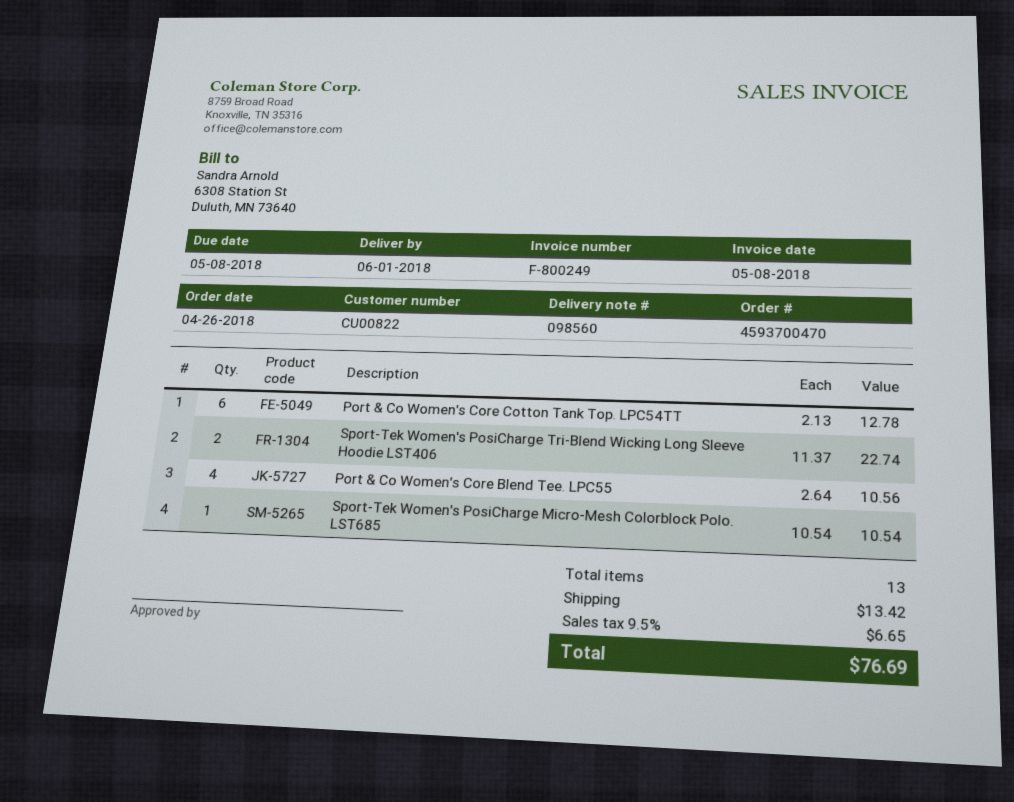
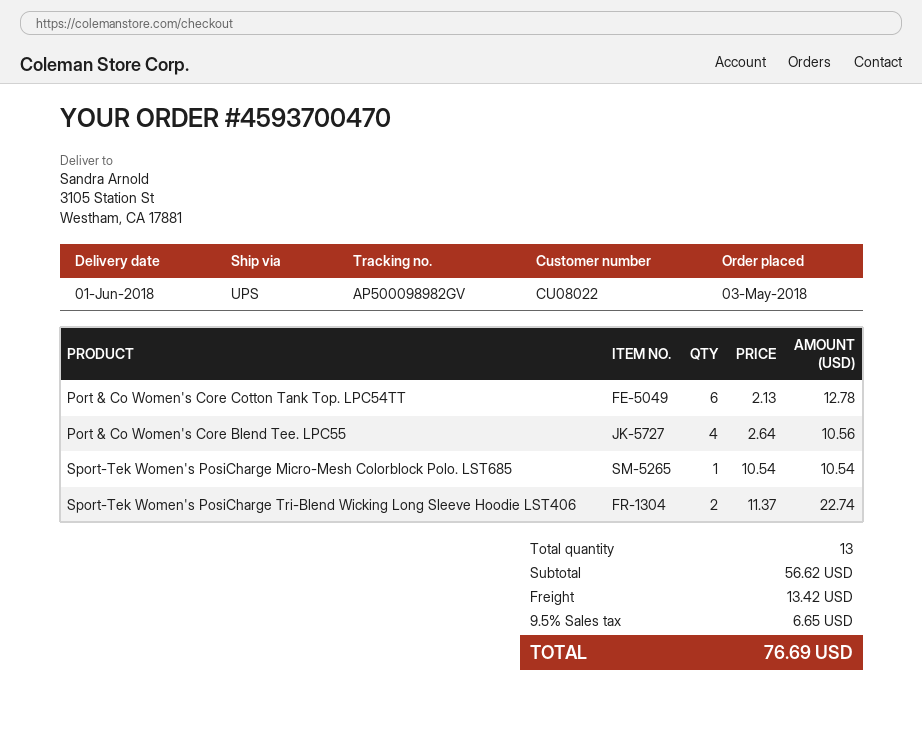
order date: 2018-04-26 -> 2018-05-03
customer number: CU00822 -> CU08022

